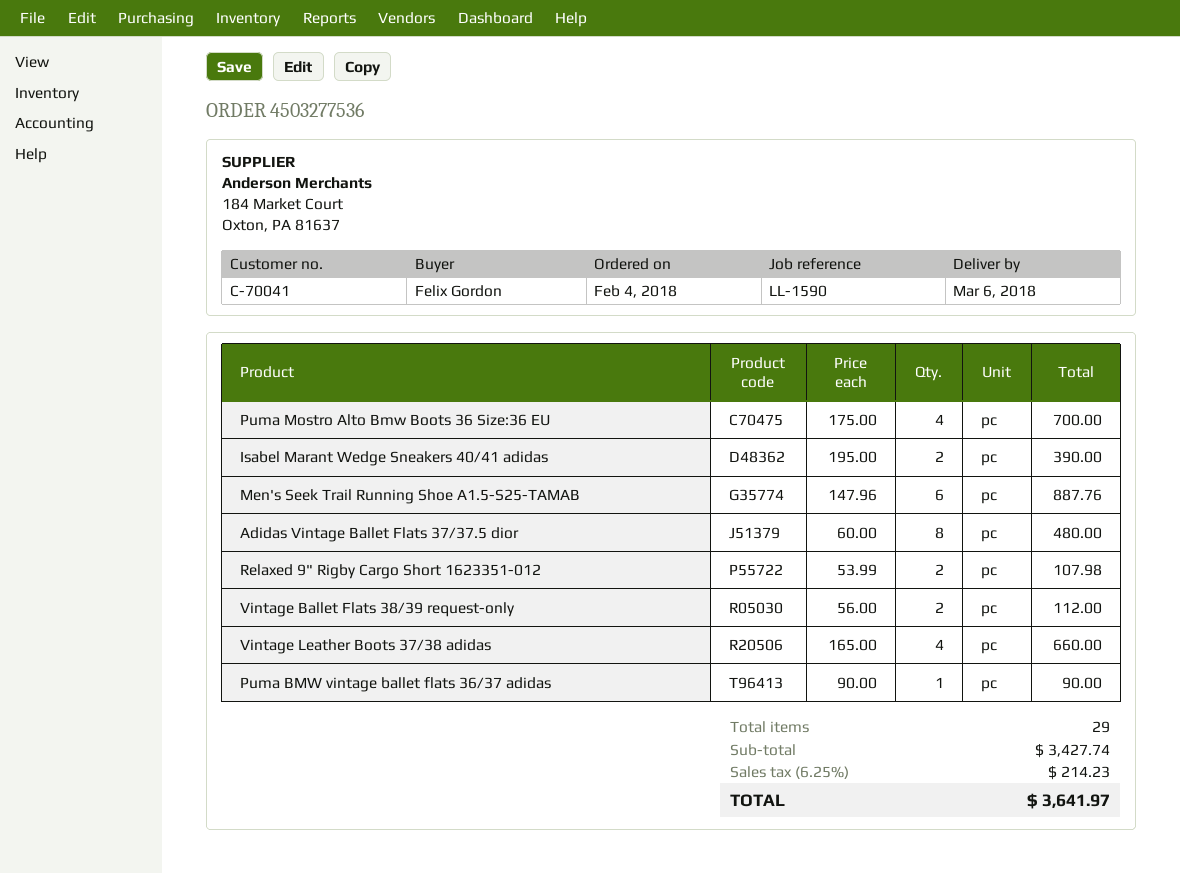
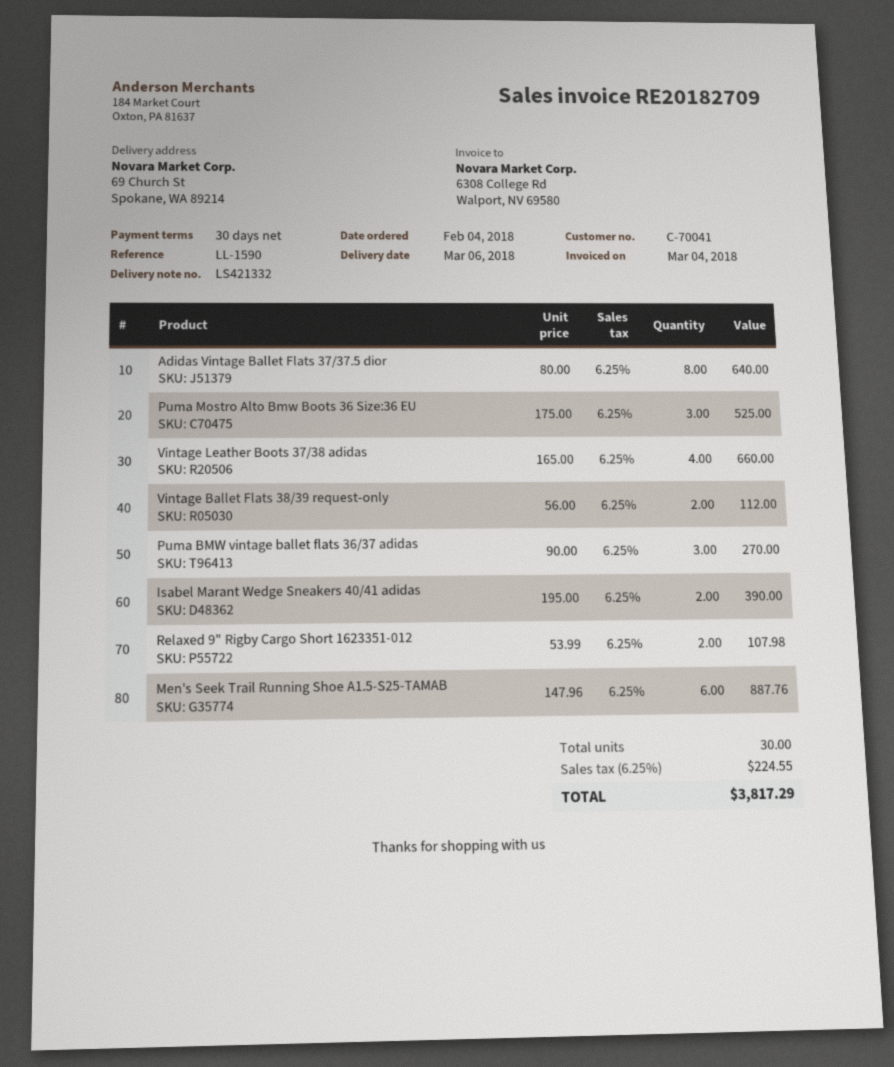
Puma Mostro Alto Bmw Boots 36 Size:36 EU: 4 x 175.00 = 700.00 -> 3 x 175.00 = 525.00
Adidas Vintage Ballet Flats 37/37.5 dior: 8 x 60.00 = 480.00 -> 8 x 80.00 = 640.00
Puma BMW vintage ballet flats 36/37 adidas: 1 x 90.00 = 90.00 -> 3 x 90.00 = 270.00
total quantity: 29 -> 30
tax: 6.25% = 214.23 -> 6.25% = 224.55
total: 3641.97 -> 3817.29

